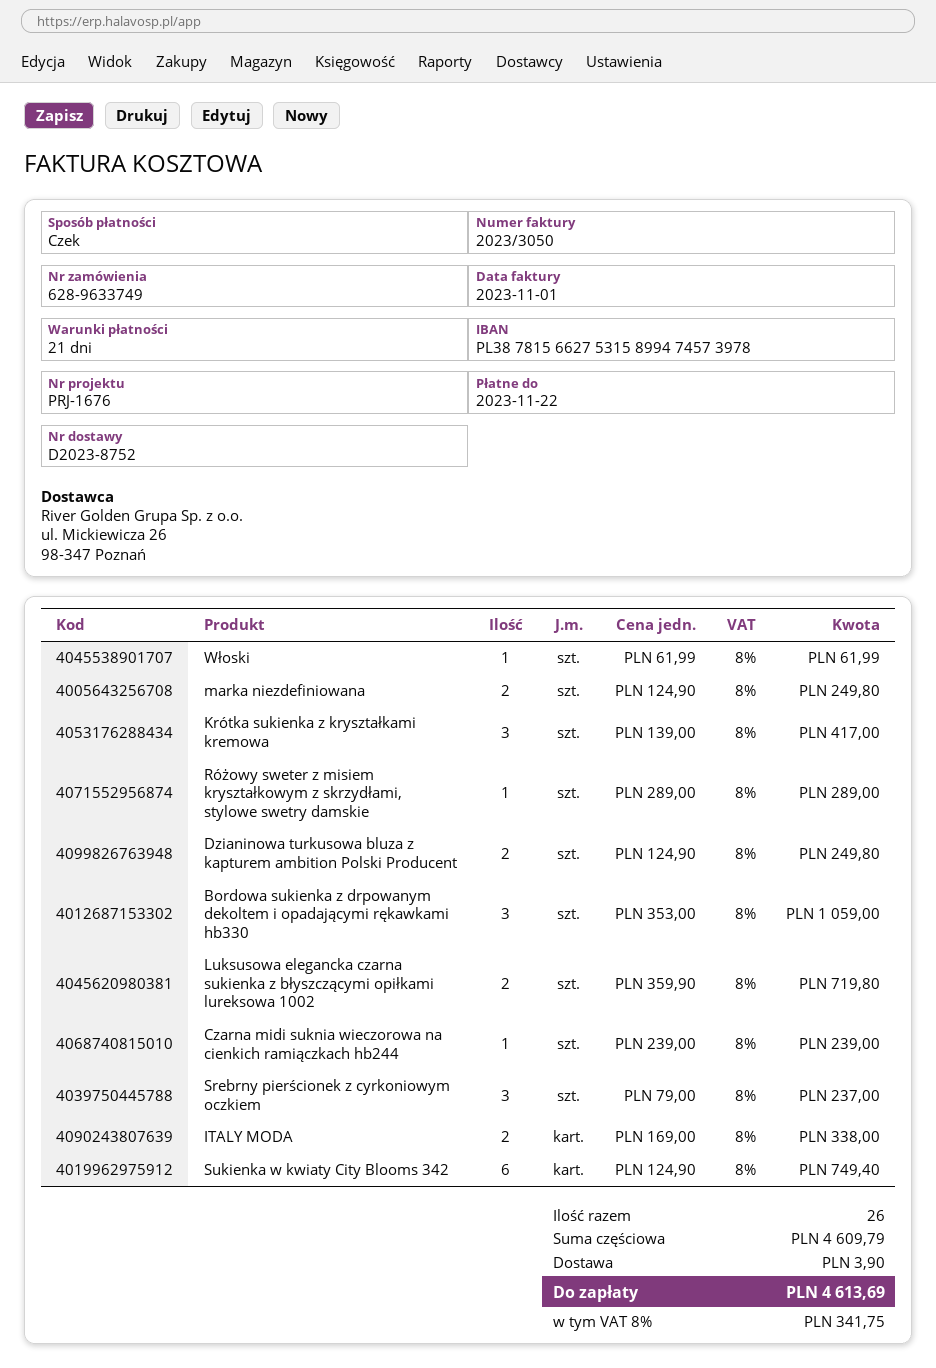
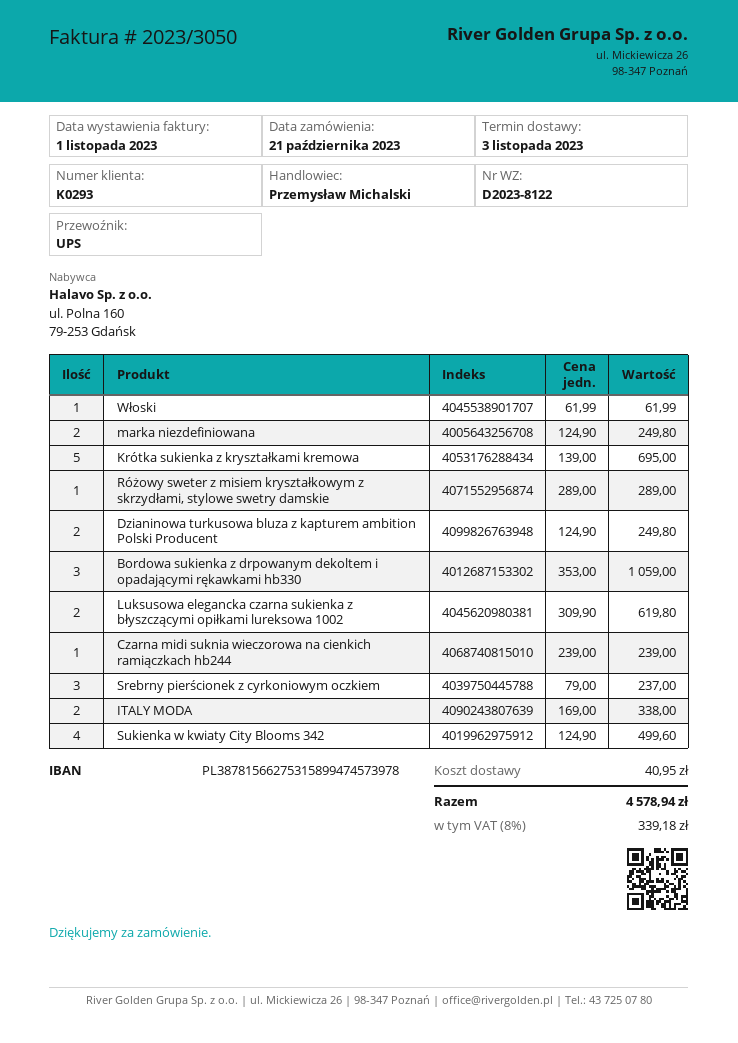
delivery note number: D2023-8752 -> D2023-8122
Krótka sukienka z kryształkami kremowa: 3 x 139.00 = 417.00 -> 5 x 139.00 = 695.00
Luksusowa elegancka czarna sukienka z błyszczącymi opiłkami lureksowa 1002: 2 x 359.90 = 719.80 -> 2 x 309.90 = 619.80
Sukienka w kwiaty City Blooms 342: 6 x 124.90 = 749.40 -> 4 x 124.90 = 499.60
shipping: 3.90 -> 40.95
tax: 8% = 341.75 -> 8% = 339.18
total: 4613.69 -> 4578.94

